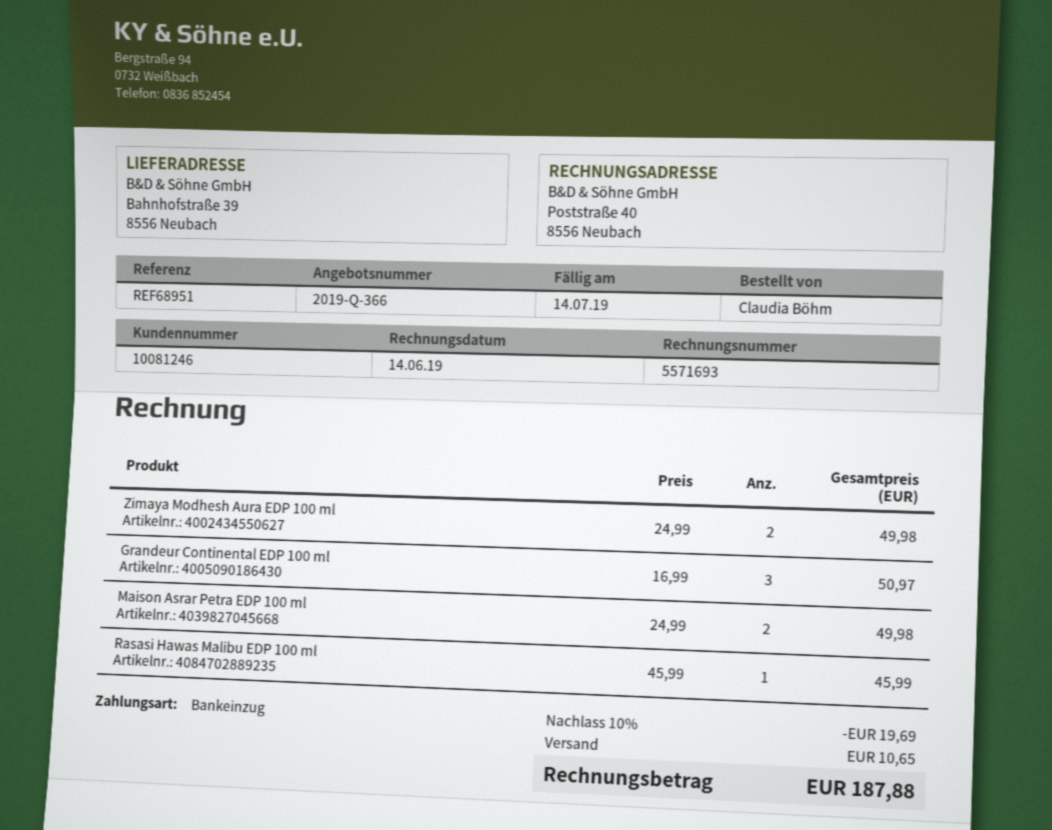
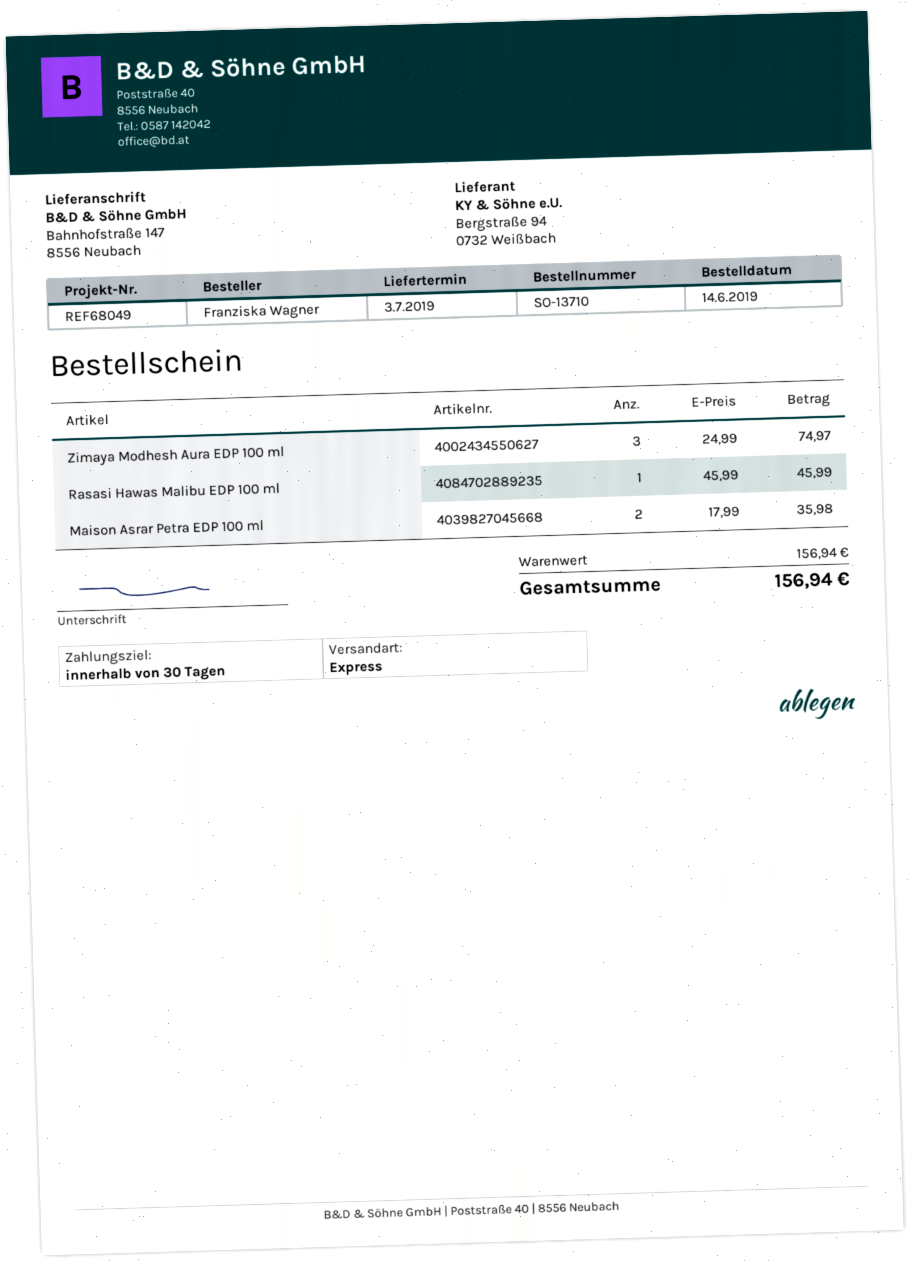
reference: REF68951 -> REF68049
ordered by: Claudia Böhm -> Franziska Wagner
ship to: Bahnhofstraße 39, 8556 Neubach -> Bahnhofstraße 147, 8556 Neubach
Zimaya Modhesh Aura EDP 100 ml: 2 x 24.99 = 49.98 -> 3 x 24.99 = 74.97
Grandeur Continental EDP 100 ml: 3 x 16.99 = 50.97 -> none
Maison Asrar Petra EDP 100 ml: 2 x 24.99 = 49.98 -> 2 x 17.99 = 35.98
discount: 10% = 19.69 -> none
shipping: 10.65 -> none
total: 187.88 -> 156.94

